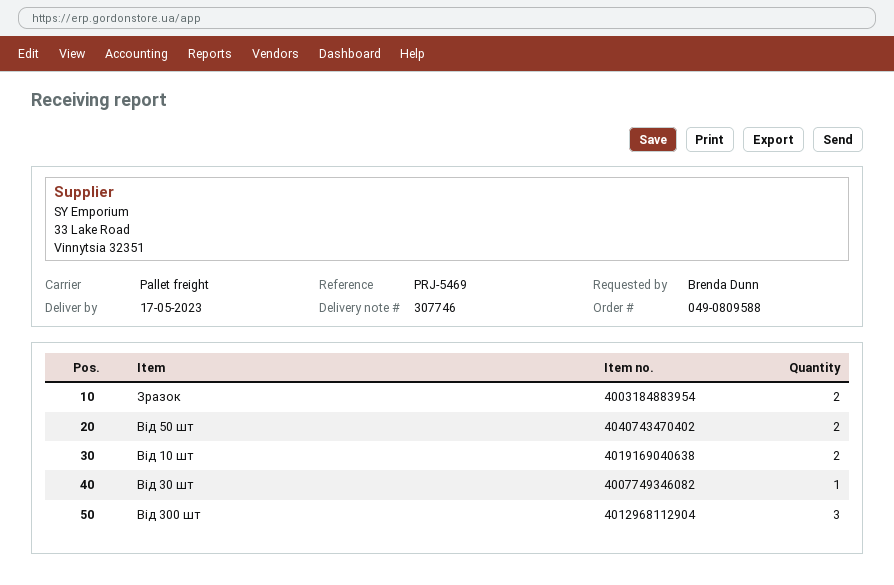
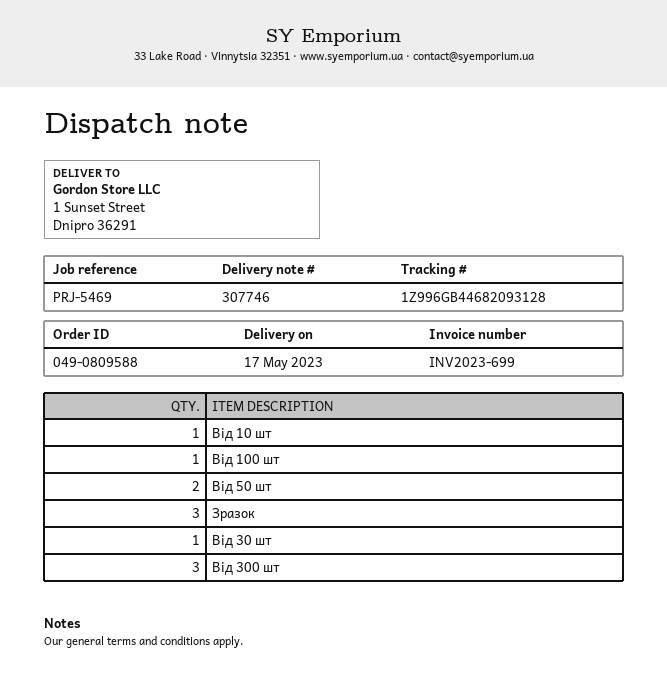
Зразок: 2 -> 3
Від 10 шт: 2 -> 1
Від 100 шт: none -> 1

